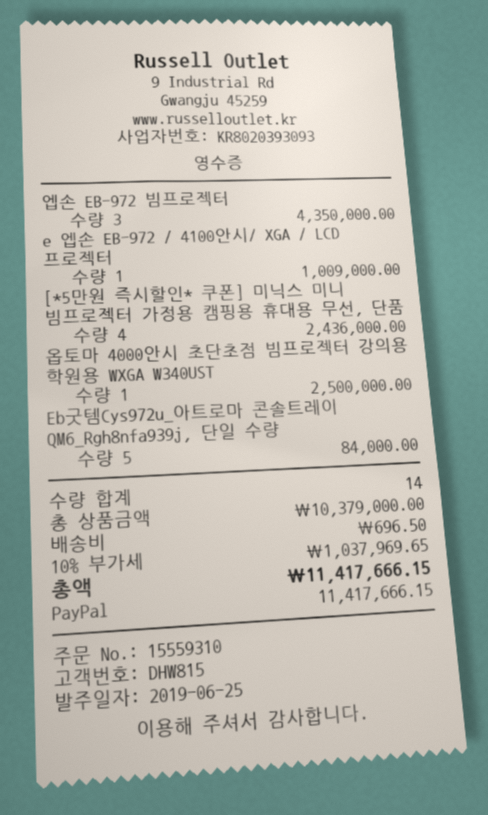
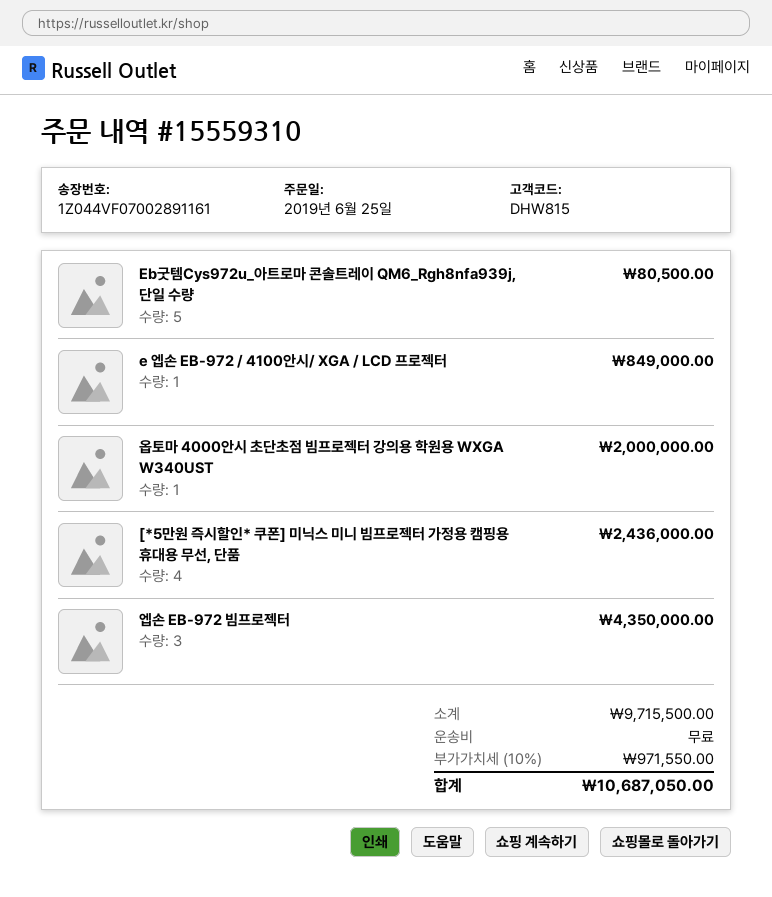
e 엡손 EB-972 / 4100안시/ XGA / LCD 프로젝터: 1 for 1009000.00 -> 1 for 849000.00
옵토마 4000안시 초단초점 빔프로젝터 강의용 학원용 WXGA W340UST: 1 for 2500000.00 -> 1 for 2000000.00
Eb굿템Cys972u_아트로마 콘솔트레이 QM6_Rgh8nfa939j, 단일 수량: 5 for 84000.00 -> 5 for 80500.00
subtotal: 10379000.00 -> 9715500.00
shipping: 696.50 -> 0.00
tax: 10% = 1037969.65 -> 10% = 971550.00
total: 11417666.15 -> 10687050.00

